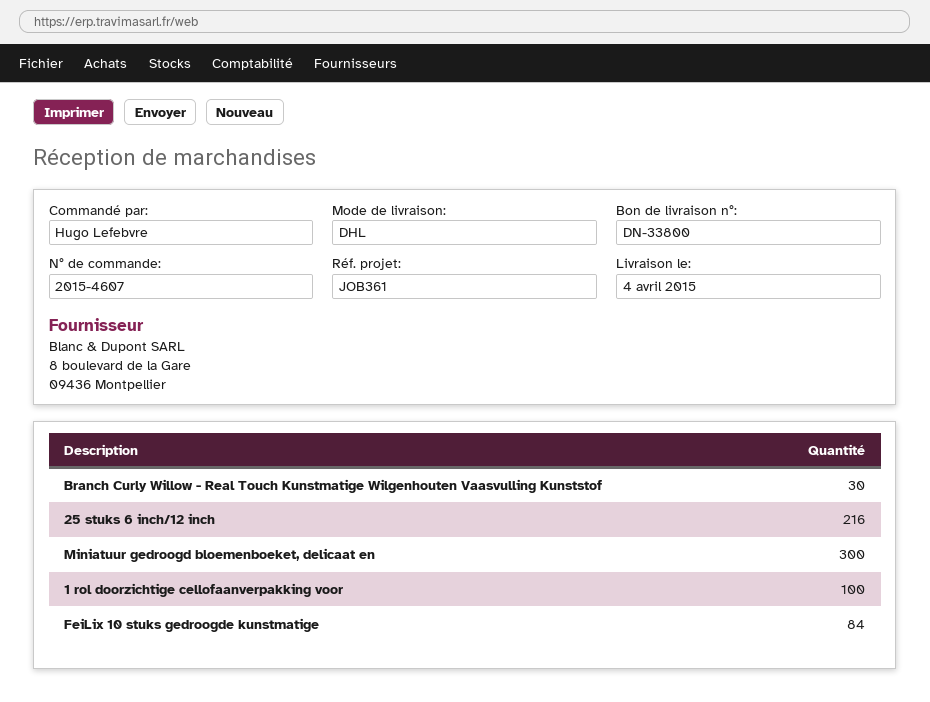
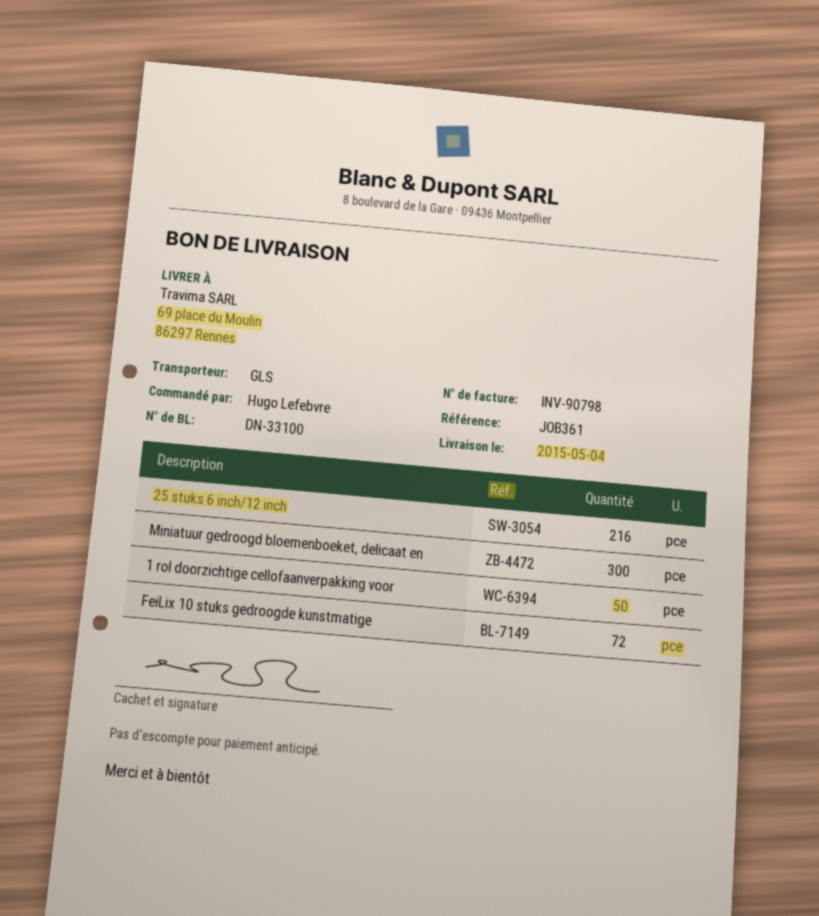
delivery note number: DN-33800 -> DN-33100
delivery date: 2015-04-04 -> 2015-05-04
shipping method: DHL -> GLS
Branch Curly Willow - Real Touch Kunstmatige Wilgenhouten Vaasvulling Kunststof: 30 -> none
1 rol doorzichtige cellofaanverpakking voor: 100 -> 50
FeiLix 10 stuks gedroogde kunstmatige: 84 -> 72

